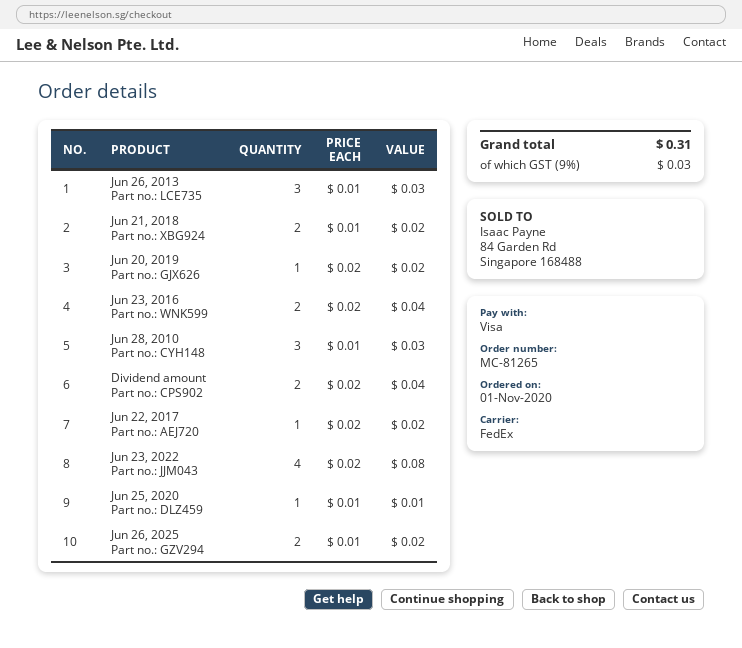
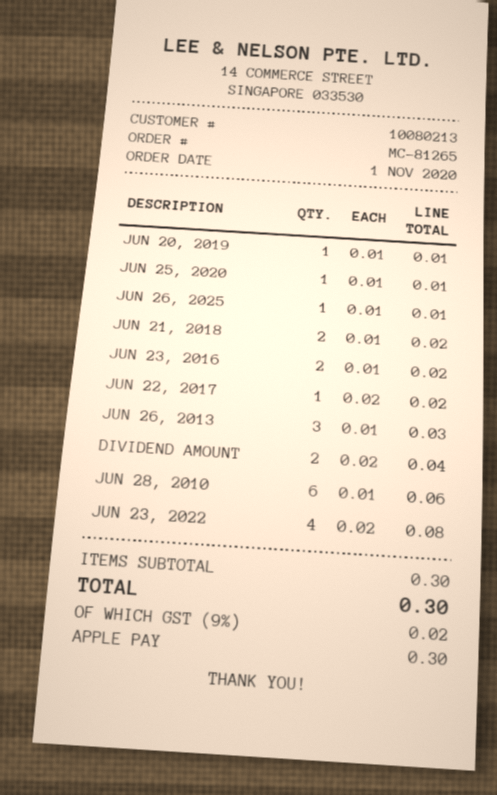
payment method: Visa -> Apple Pay
Jun 20, 2019: 1 x 0.02 = 0.02 -> 1 x 0.01 = 0.01
Jun 23, 2016: 2 x 0.02 = 0.04 -> 2 x 0.01 = 0.02
Jun 28, 2010: 3 x 0.01 = 0.03 -> 6 x 0.01 = 0.06
Jun 26, 2025: 2 x 0.01 = 0.02 -> 1 x 0.01 = 0.01
tax: 9% = 0.03 -> 9% = 0.02
total: 0.31 -> 0.30

